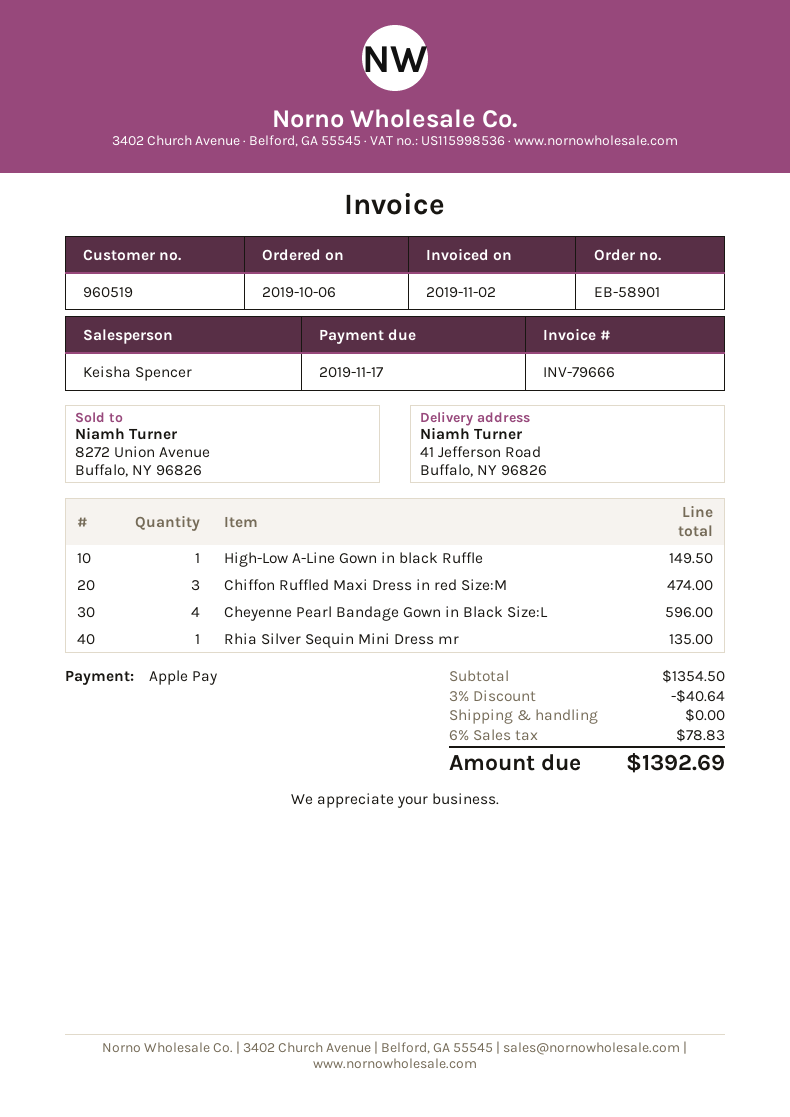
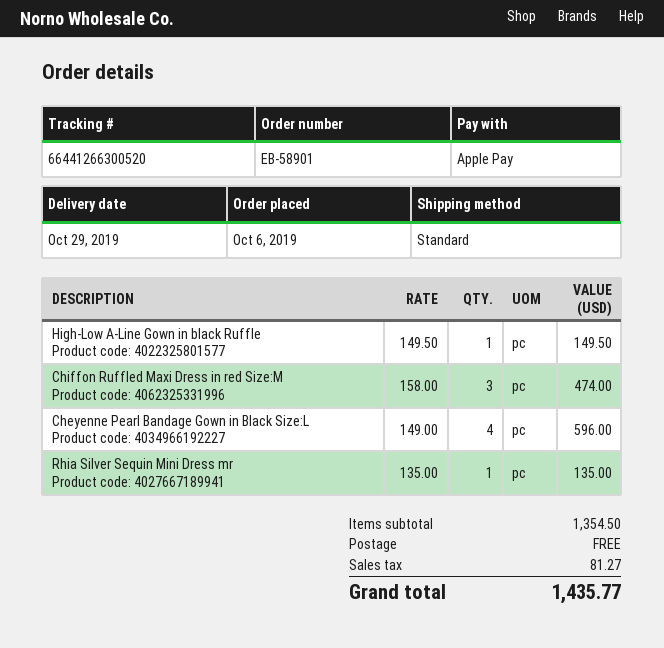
discount: 3% = 40.64 -> none
tax: 78.83 -> 81.27
total: 1392.69 -> 1435.77

